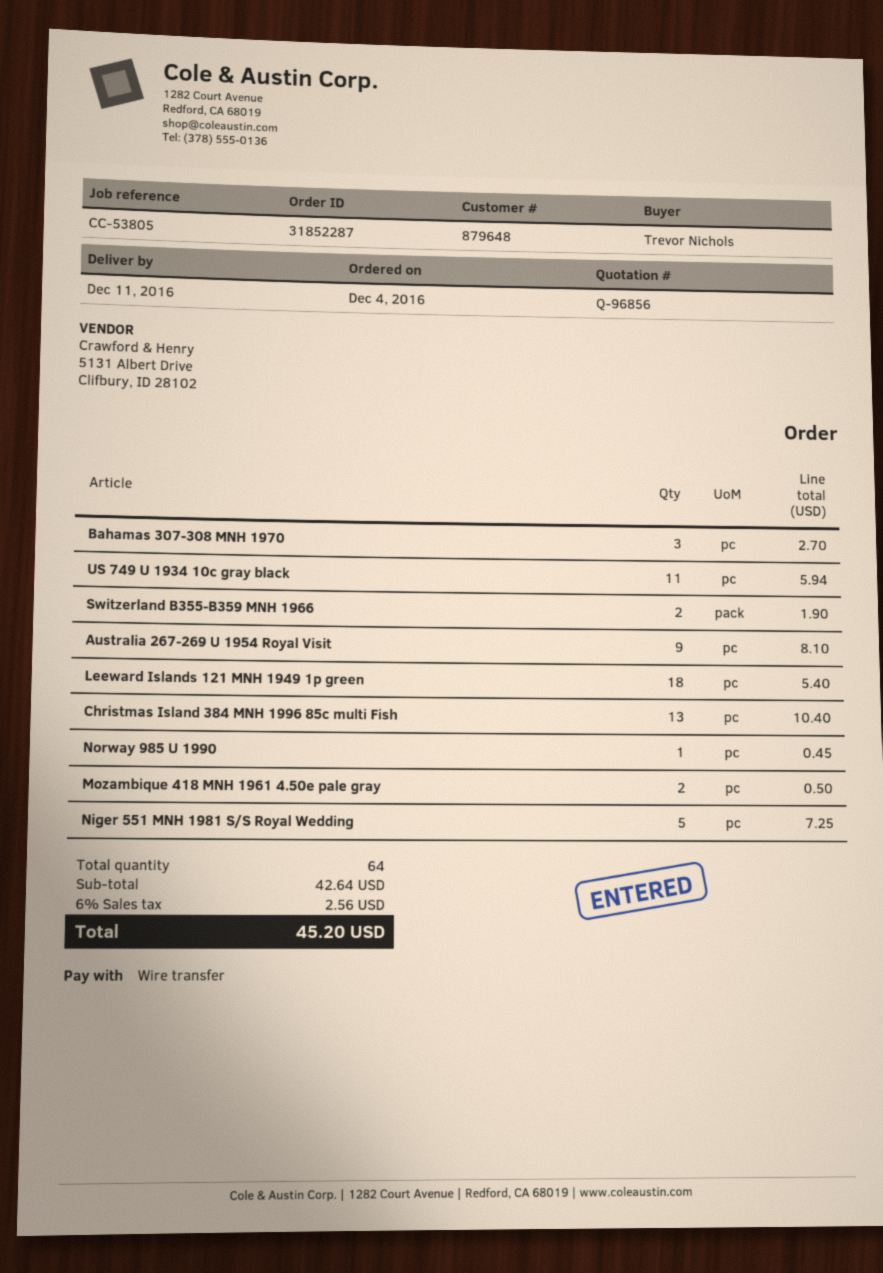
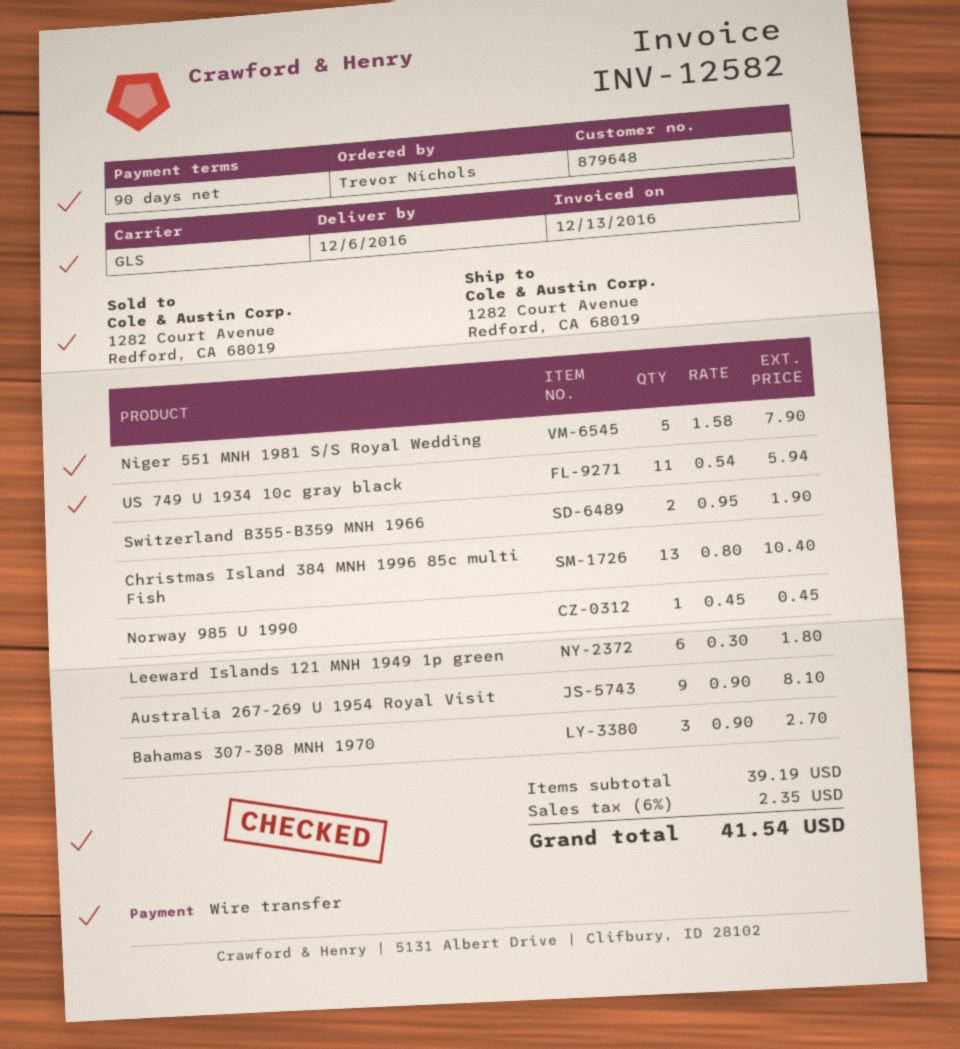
delivery date: 2016-12-11 -> 2016-12-06
Leeward Islands 121 MNH 1949 1p green: 18 for 5.40 -> 6 for 1.80
Mozambique 418 MNH 1961 4.50e pale gray: 2 for 0.50 -> none
Niger 551 MNH 1981 S/S Royal Wedding: 5 for 7.25 -> 5 for 7.90
subtotal: 42.64 -> 39.19
tax: 6% = 2.56 -> 6% = 2.35
total: 45.20 -> 41.54

